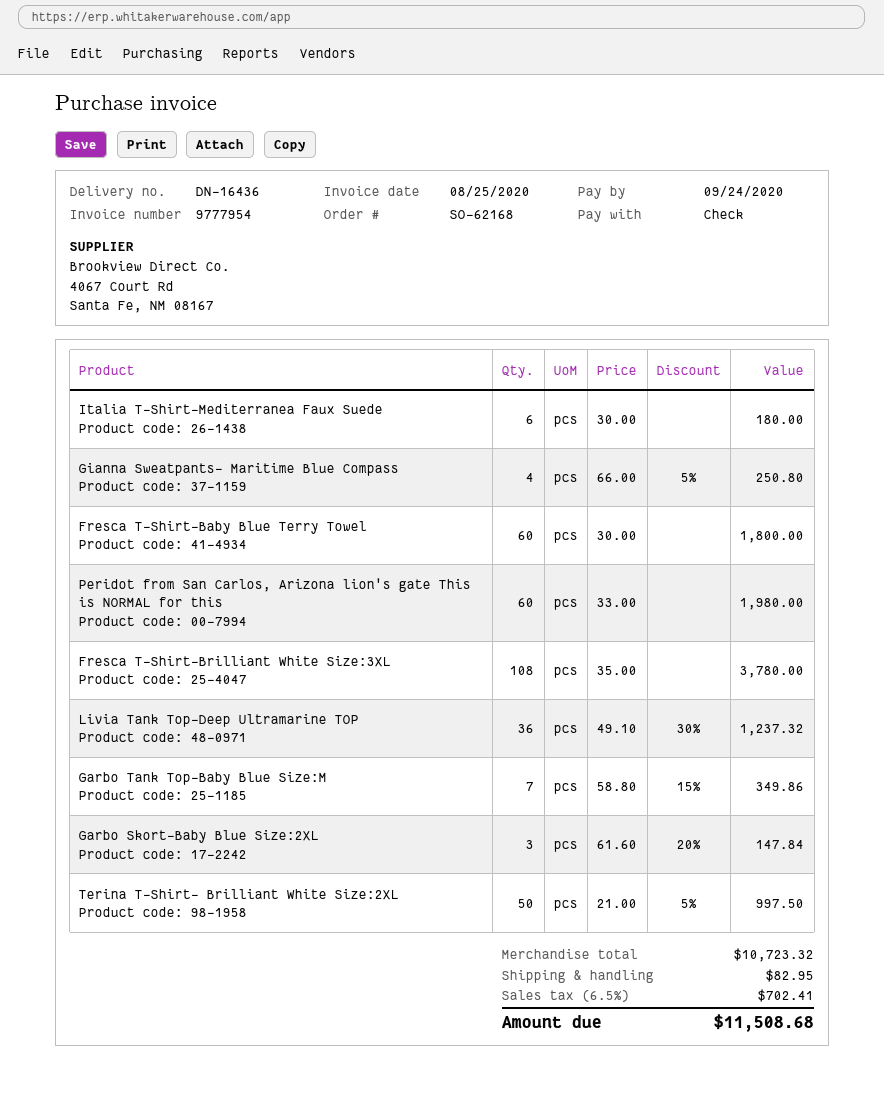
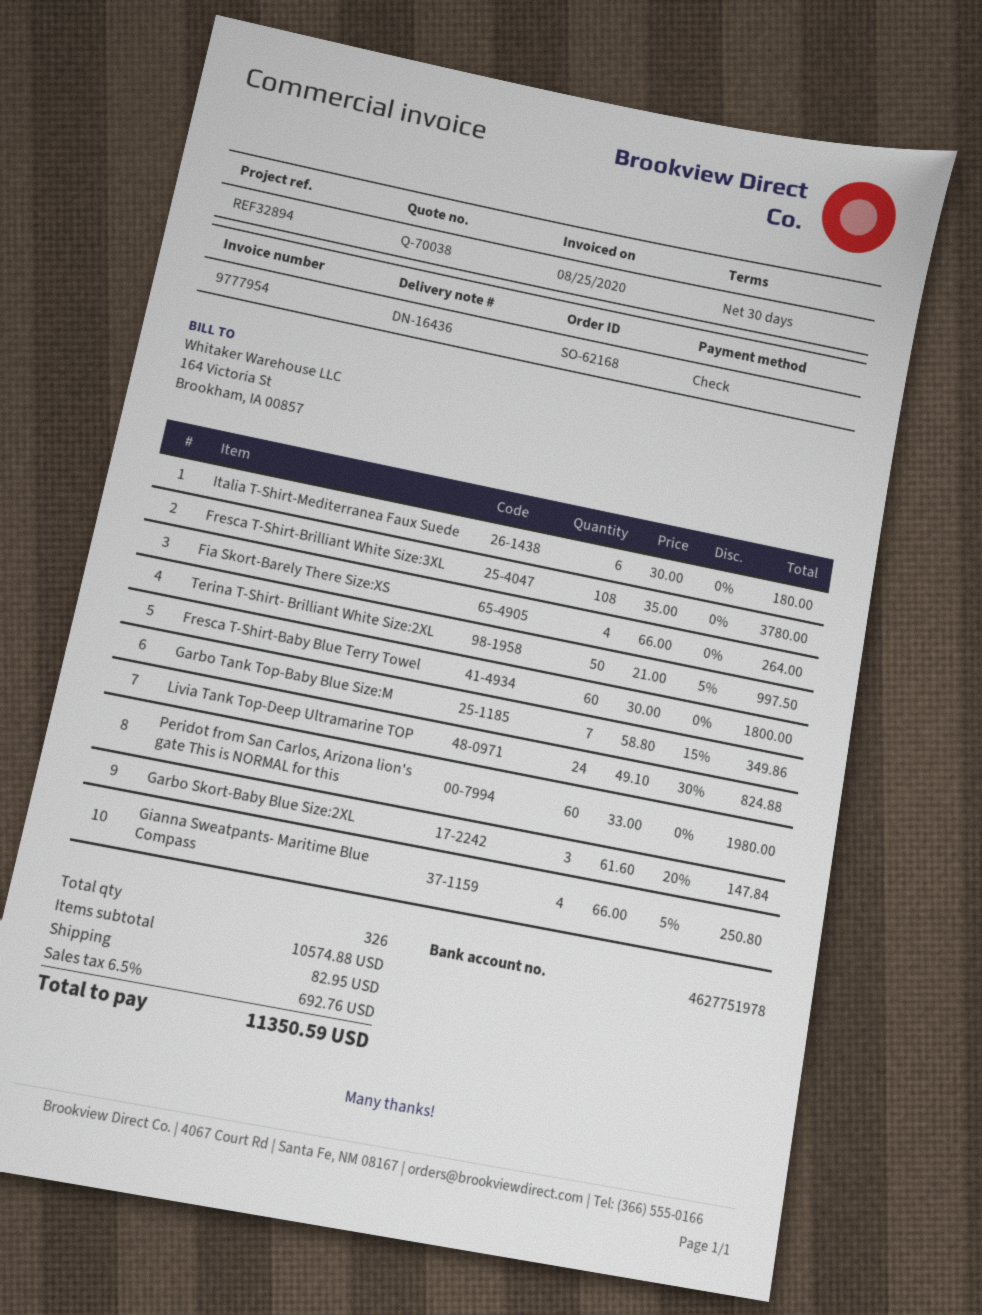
Livia Tank Top-Deep Ultramarine TOP: 36 x 49.10 - 30% = 1237.32 -> 24 x 49.10 - 30% = 824.88
Fia Skort-Barely There Size:XS: none -> 4 x 66.00 = 264.00
subtotal: 10723.32 -> 10574.88
tax: 6.5% = 702.41 -> 6.5% = 692.76
total: 11508.68 -> 11350.59

